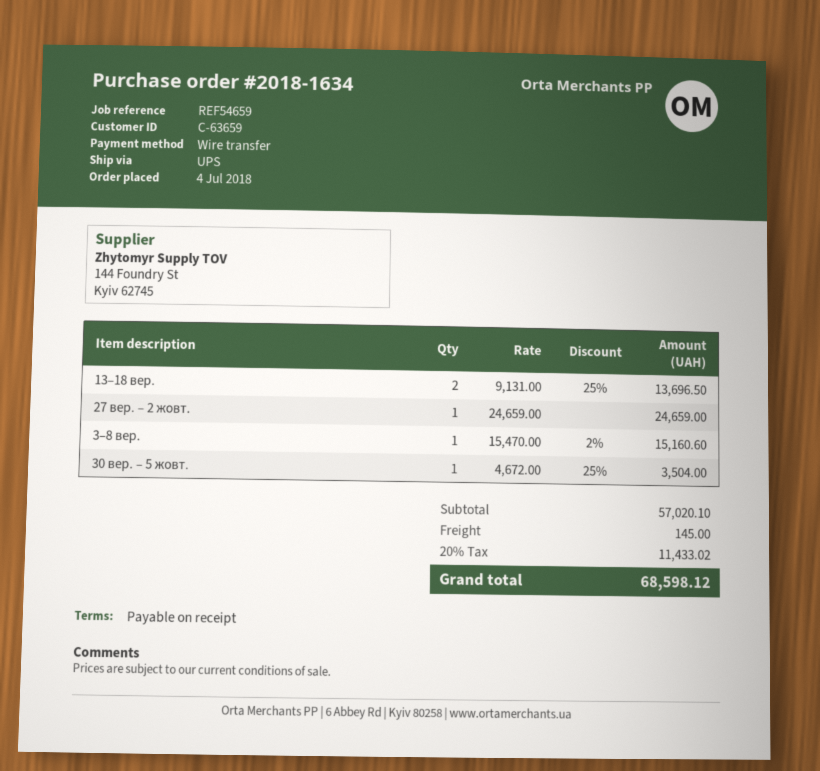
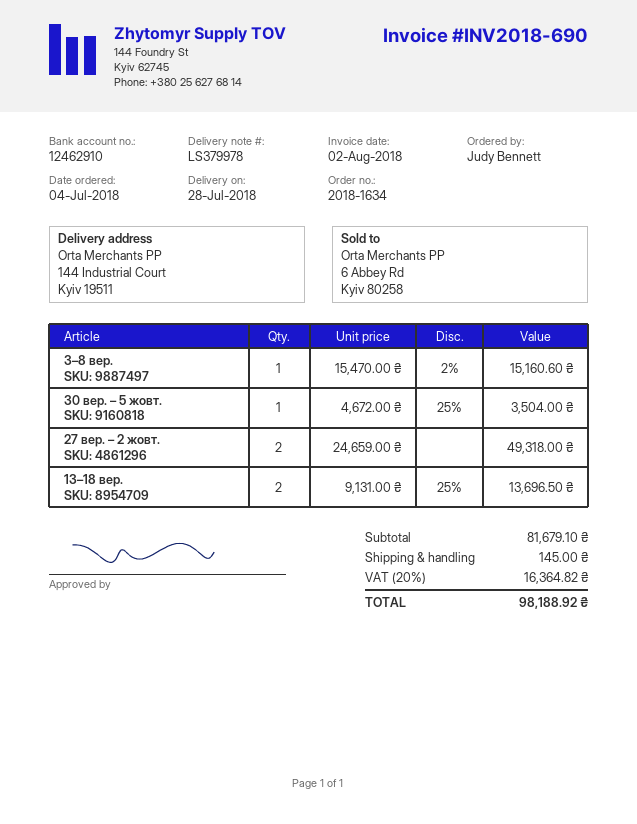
27 вер. – 2 жовт.: 1 x 24659.00 = 24659.00 -> 2 x 24659.00 = 49318.00
subtotal: 57020.10 -> 81679.10
tax: 20% = 11433.02 -> 20% = 16364.82
total: 68598.12 -> 98188.92

